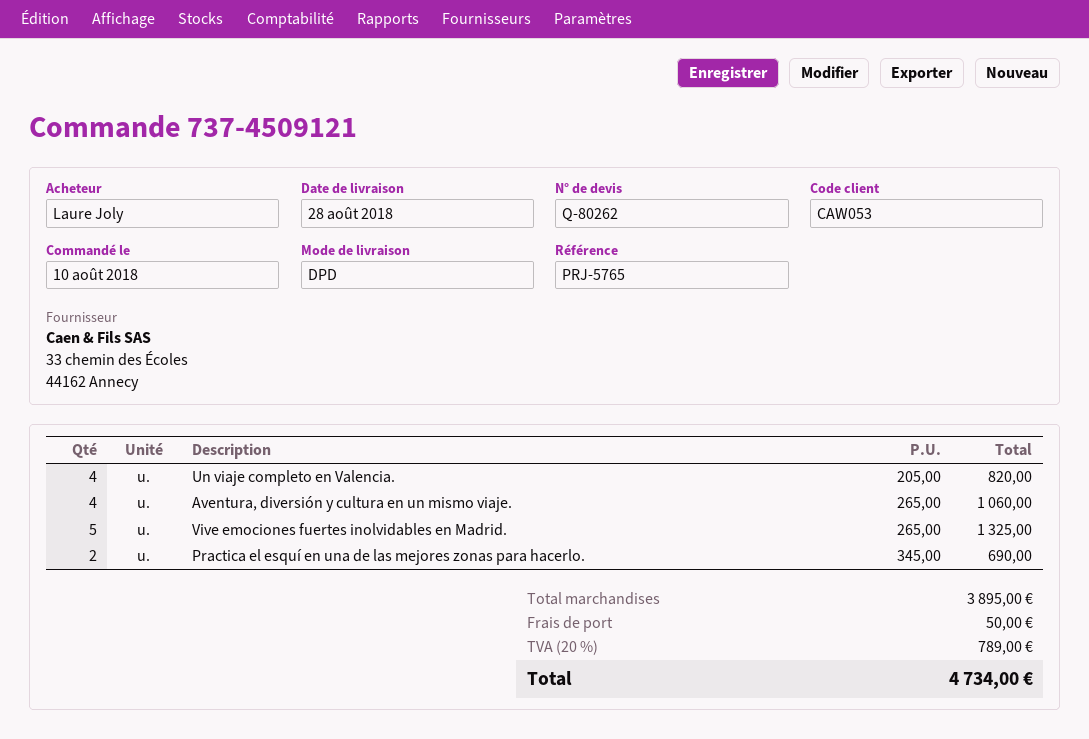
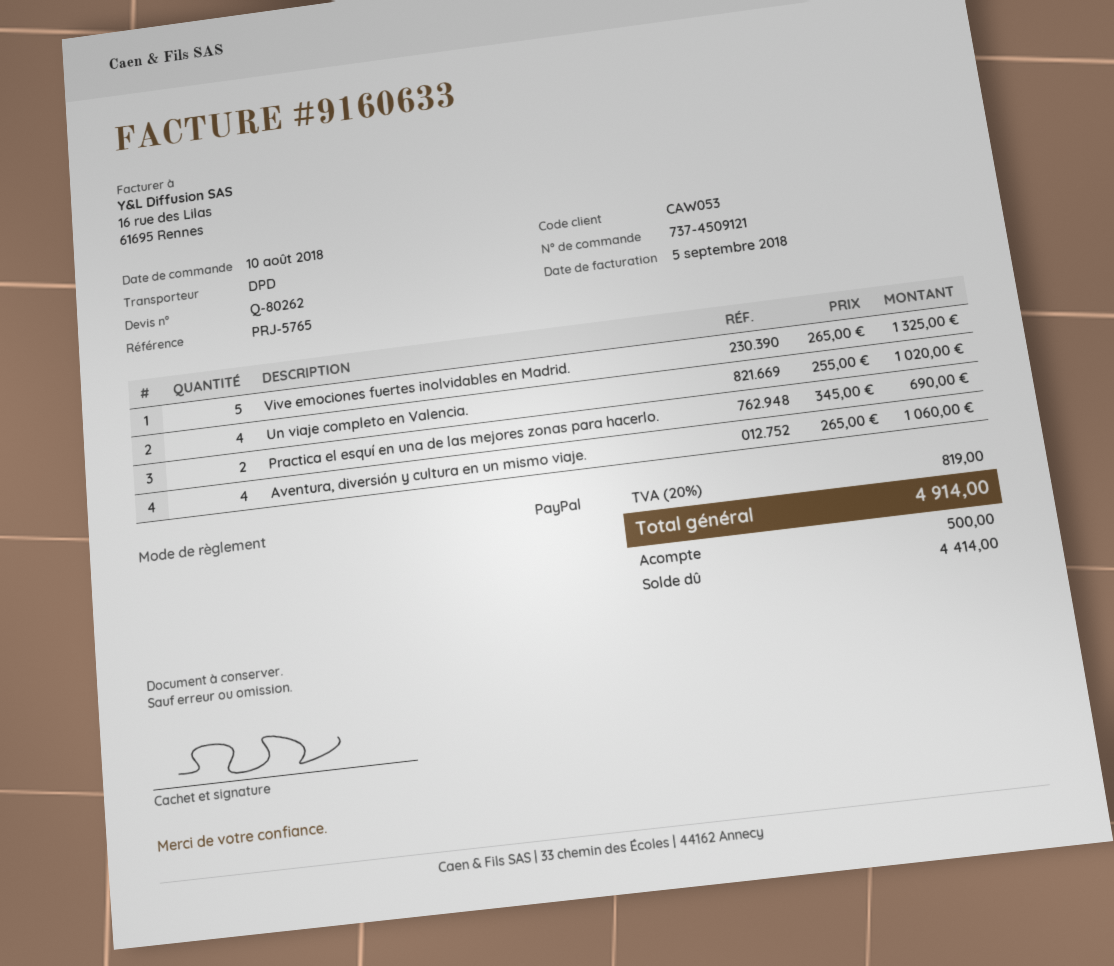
Un viaje completo en Valencia.: 4 x 205.00 = 820.00 -> 4 x 255.00 = 1020.00
shipping: 50.00 -> none
tax: 20% = 789.00 -> 20% = 819.00
total: 4734.00 -> 4914.00

